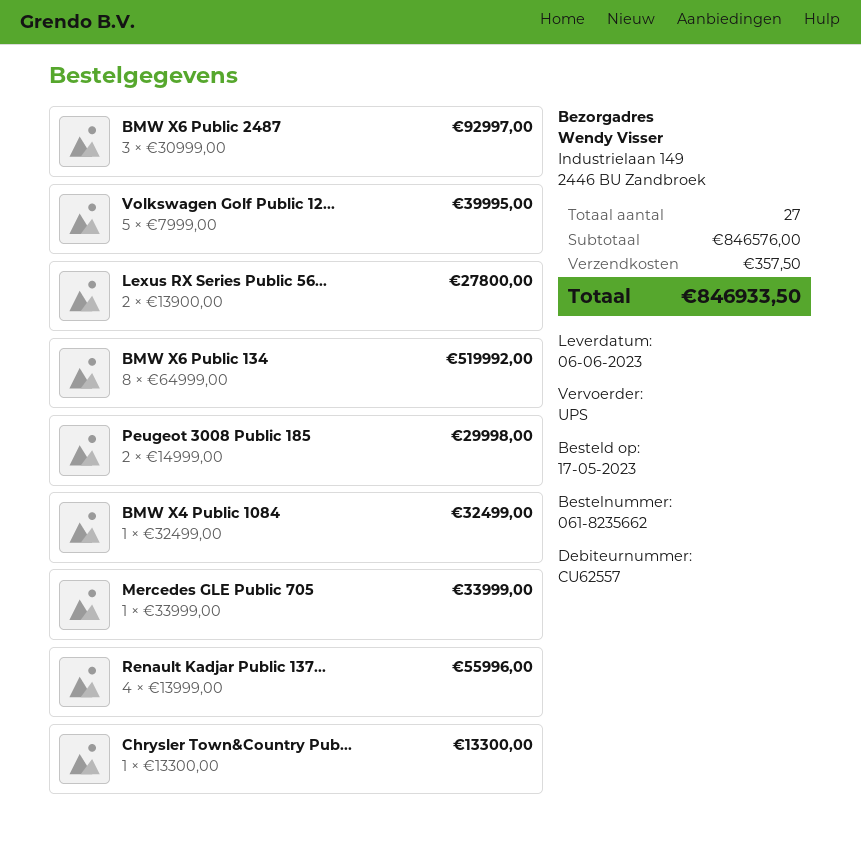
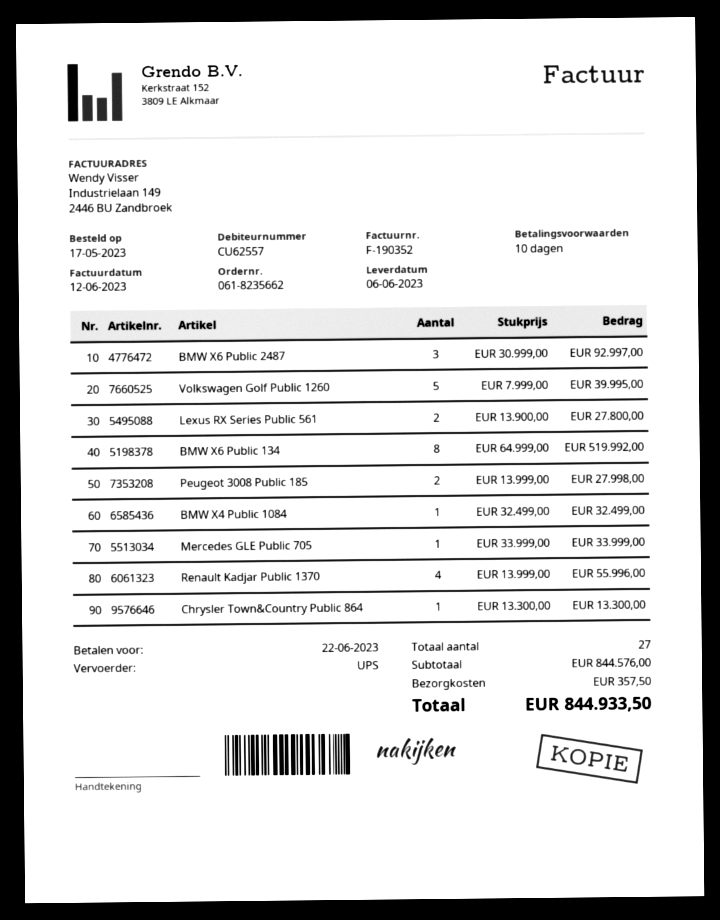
Peugeot 3008 Public 185: 2 x 14999.00 = 29998.00 -> 2 x 13999.00 = 27998.00
subtotal: 846576.00 -> 844576.00
total: 846933.50 -> 844933.50

